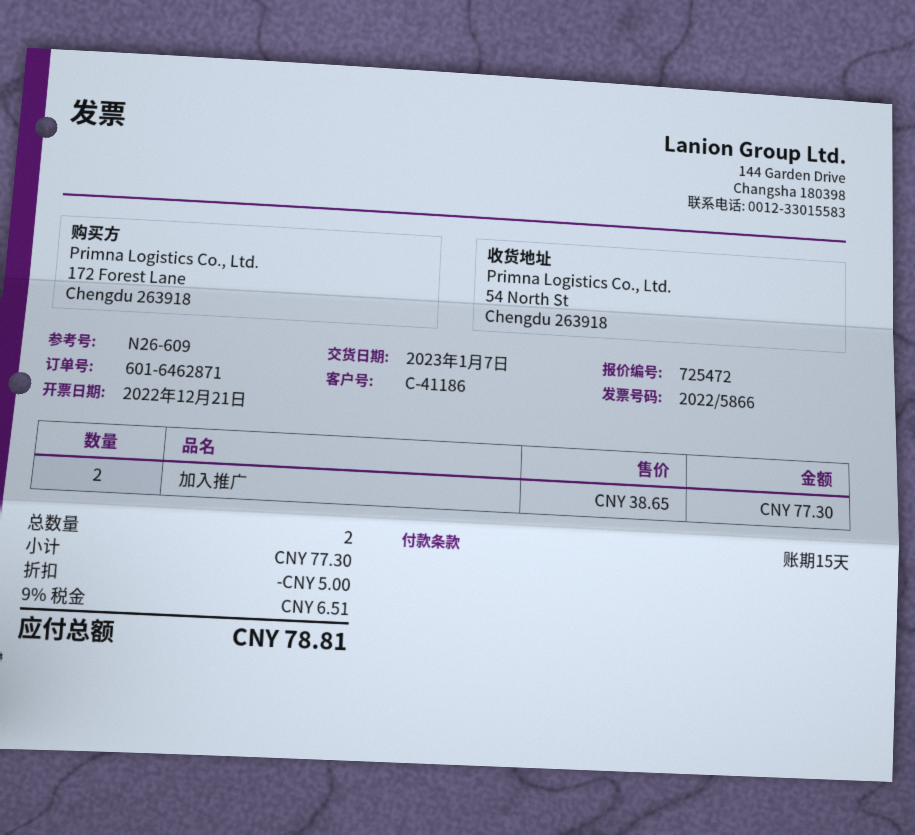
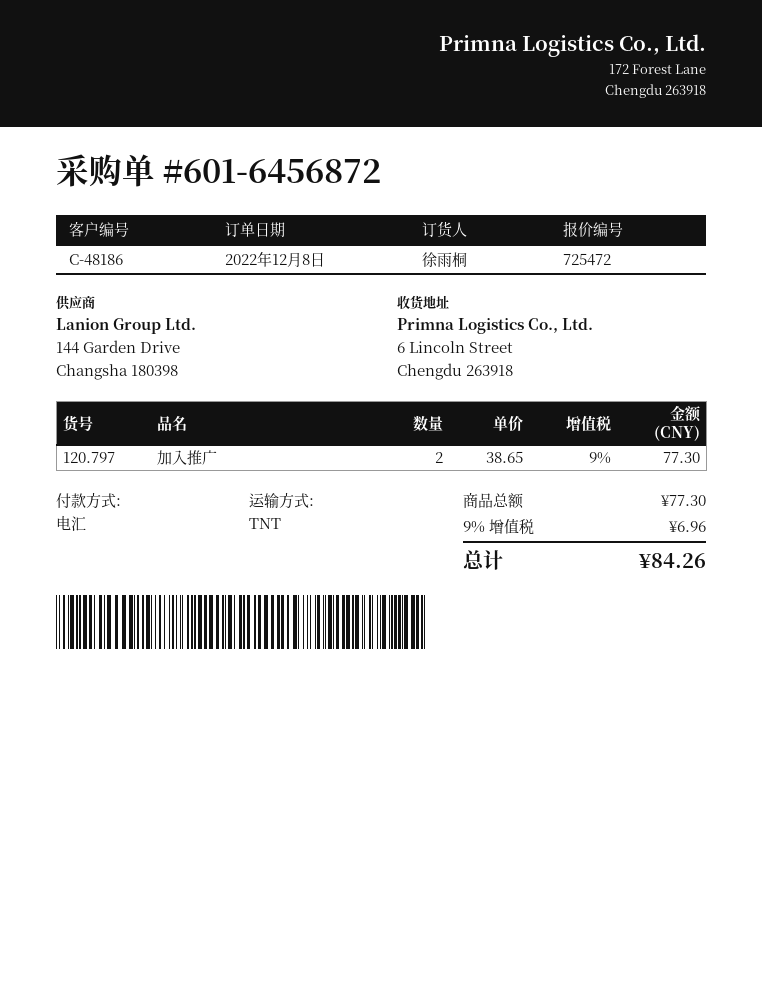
order number: 601-6462871 -> 601-6456872
customer number: C-41186 -> C-48186
ship to: 54 North St, Chengdu 263918 -> 6 Lincoln Street, Chengdu 263918
discount: 5.00 -> none
tax: 9% = 6.51 -> 9% = 6.96
total: 78.81 -> 84.26

